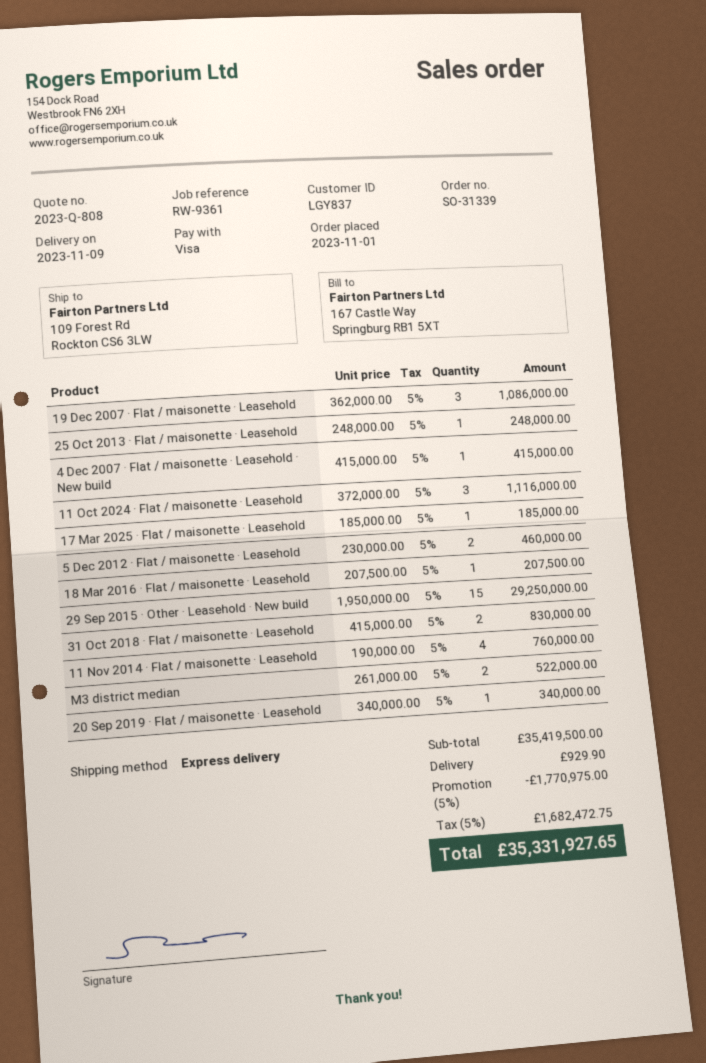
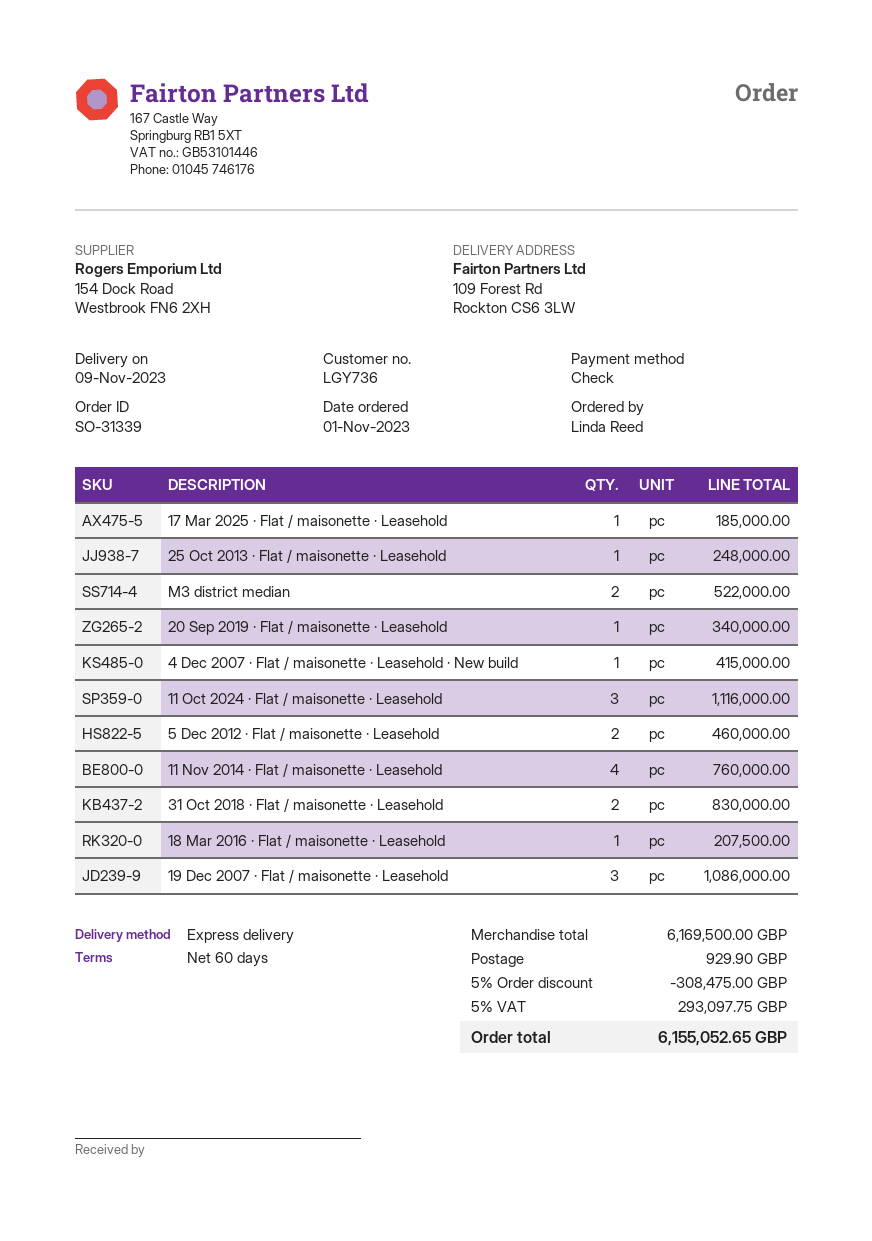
customer number: LGY837 -> LGY736
payment method: Visa -> cheque
29 Sep 2015 · Other · Leasehold · New build: 15 for 29250000.00 -> none
subtotal: 35419500.00 -> 6169500.00
discount: 5% = 1770975.00 -> 5% = 308475.00
tax: 5% = 1682472.75 -> 5% = 293097.75
total: 35331927.65 -> 6155052.65

